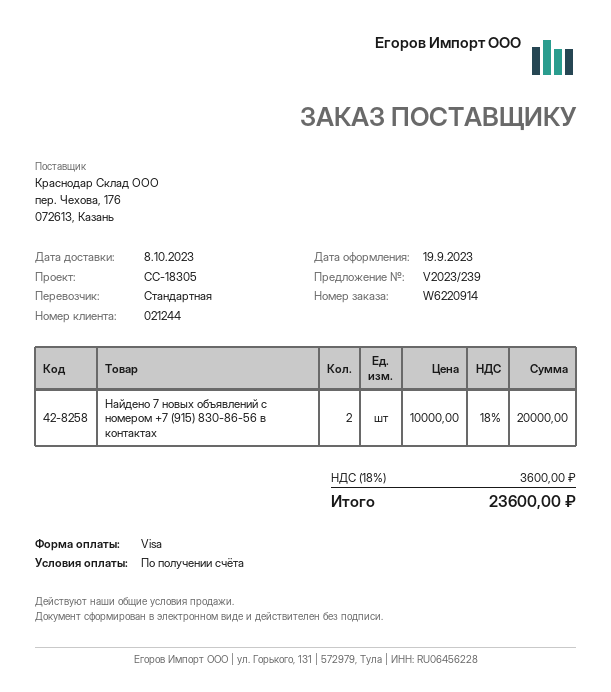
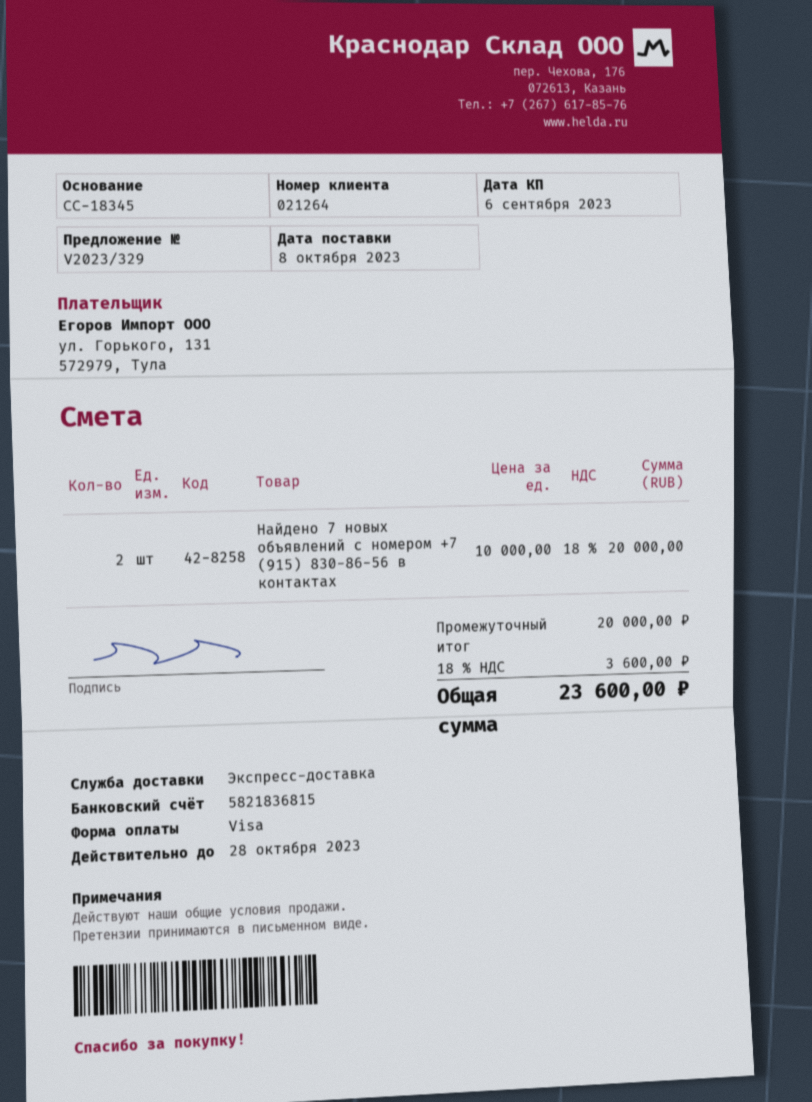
quote number: V2023/239 -> V2023/329
customer number: 021244 -> 021264
reference: CC-18305 -> CC-18345
shipping method: standard -> express

